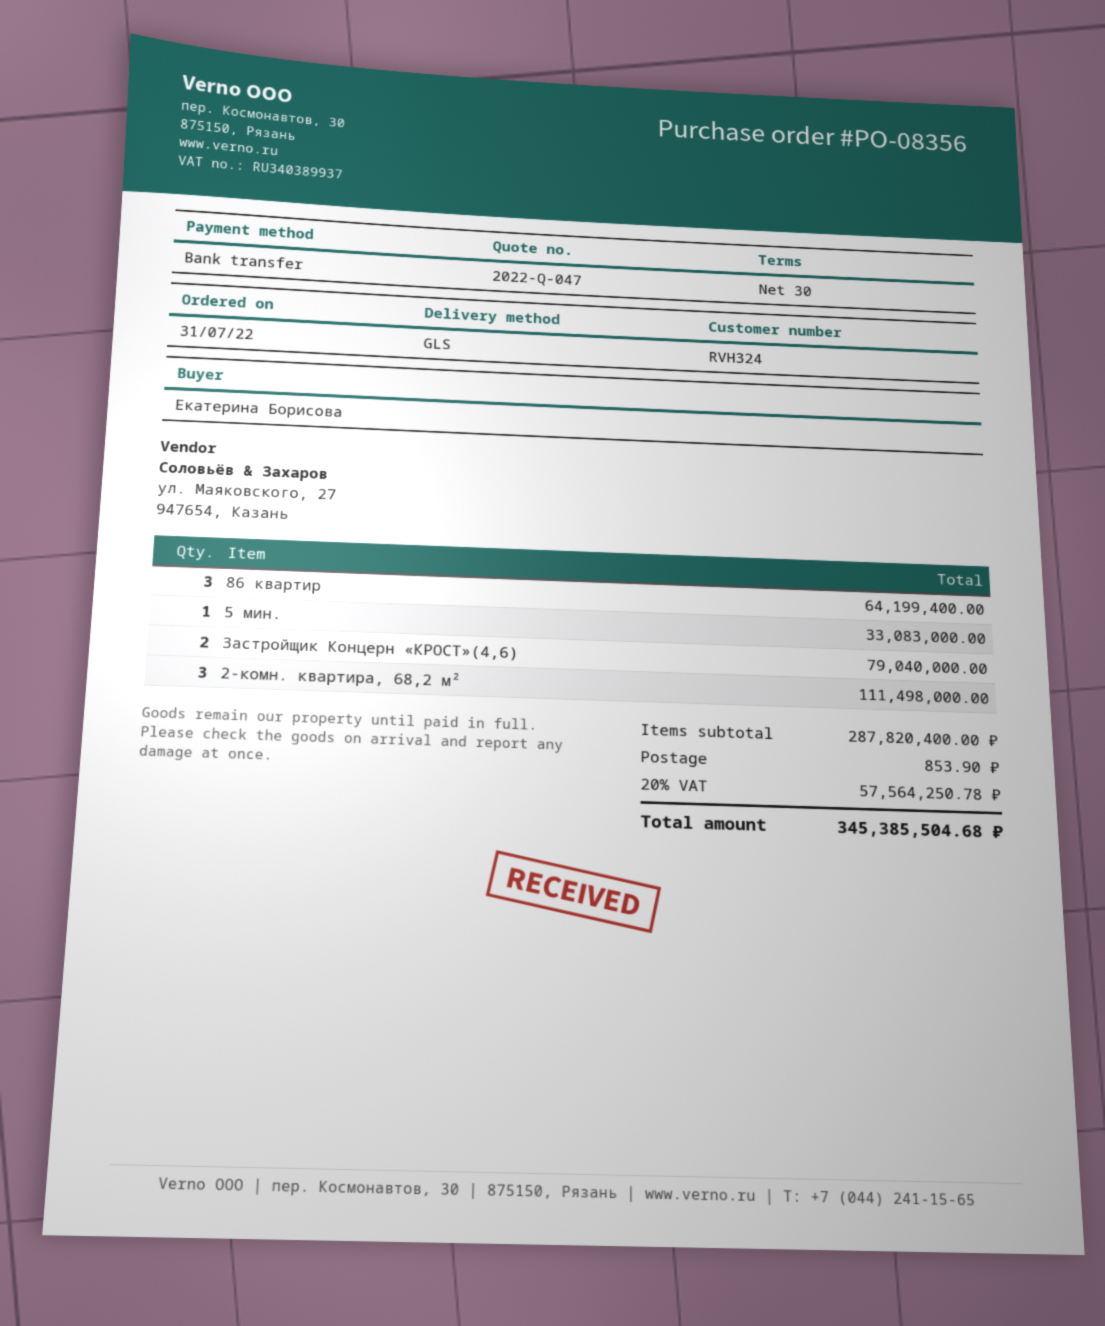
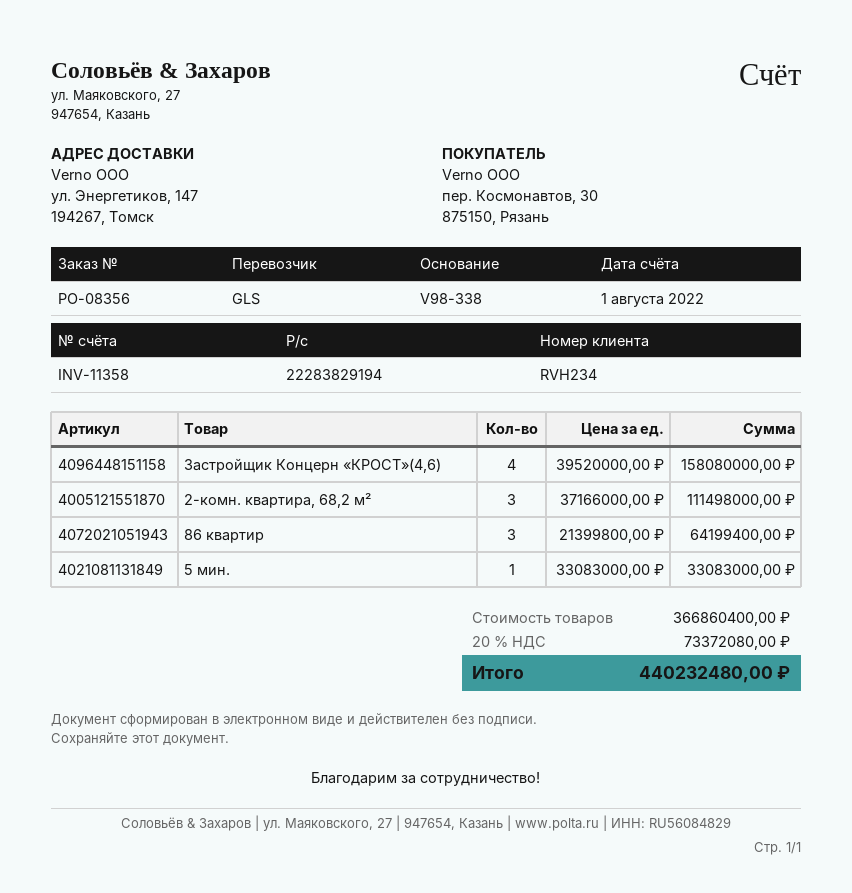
customer number: RVH324 -> RVH234
Застройщик Концерн «КРОСТ»(4,6): 2 for 79040000.00 -> 4 for 158080000.00
subtotal: 287820400.00 -> 366860400.00
shipping: 853.90 -> none
tax: 20% = 57564250.78 -> 20% = 73372080.00
total: 345385504.68 -> 440232480.00

